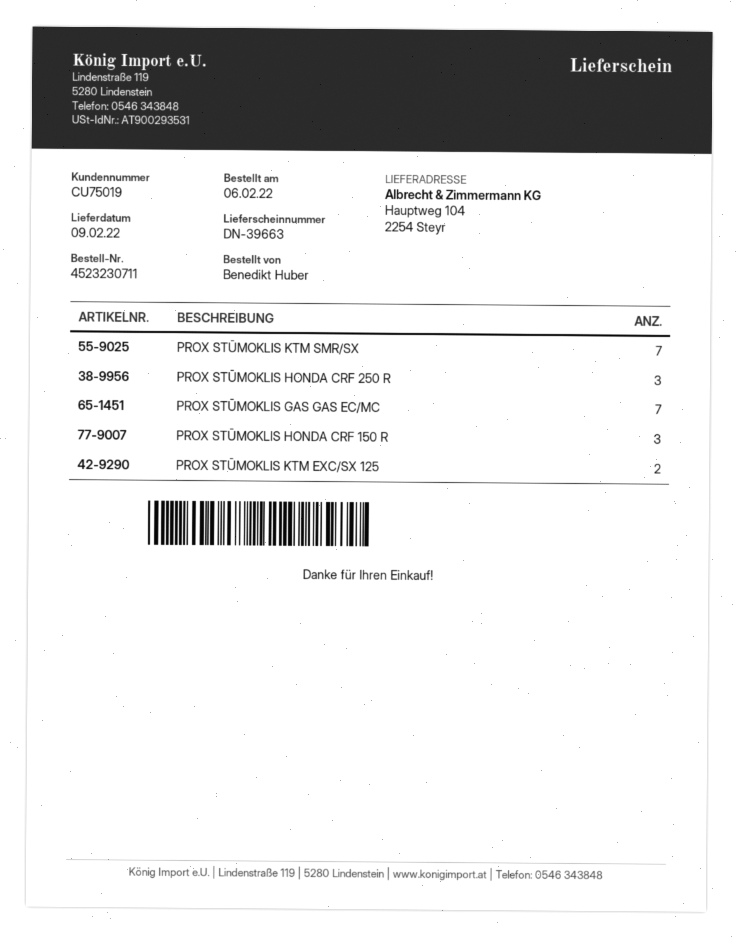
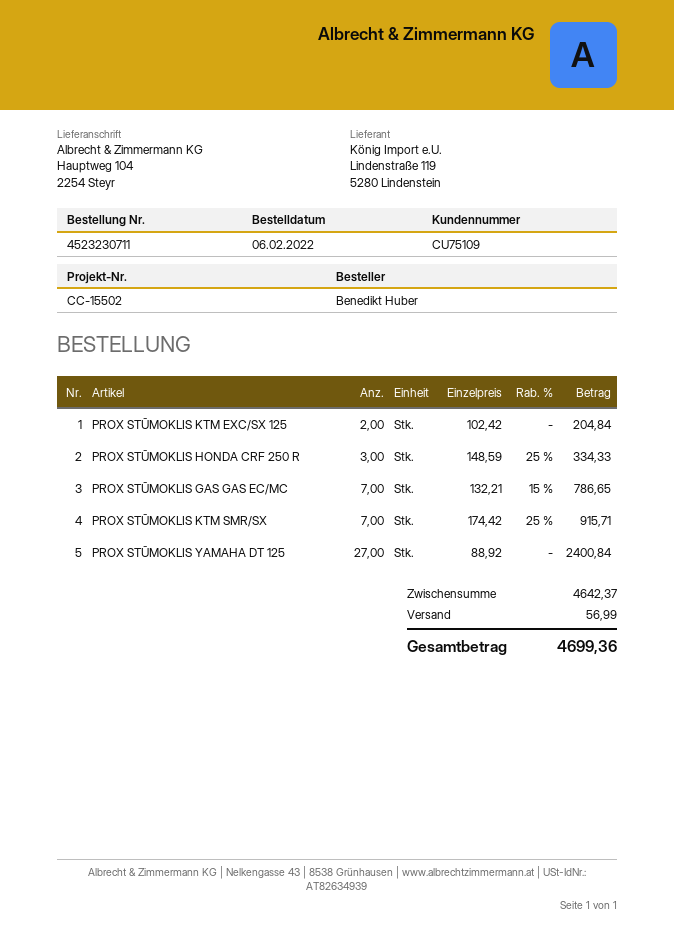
customer number: CU75019 -> CU75109
PROX STŪMOKLIS HONDA CRF 150 R: 3 -> none
PROX STŪMOKLIS YAMAHA DT 125: none -> 27

